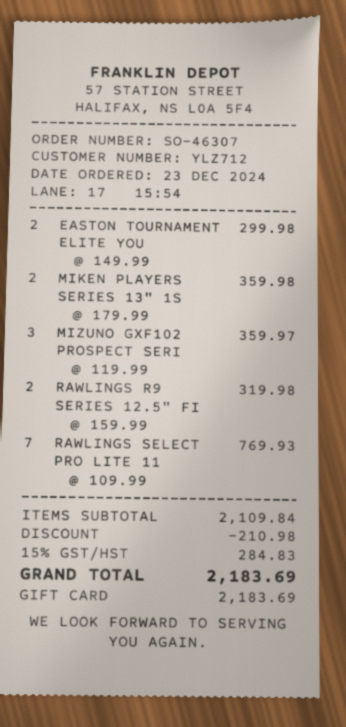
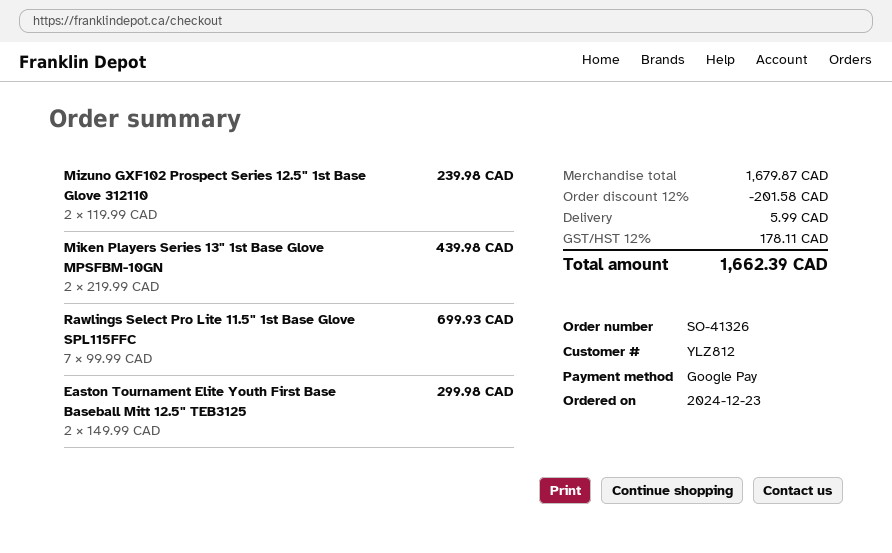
order number: SO-46307 -> SO-41326
customer number: YLZ712 -> YLZ812
payment method: gift card -> Google Pay
MIKEN PLAYERS SERIES 13" 1S: 2 x 179.99 = 359.98 -> 2 x 219.99 = 439.98
MIZUNO GXF102 PROSPECT SERI: 3 x 119.99 = 359.97 -> 2 x 119.99 = 239.98
RAWLINGS R9 SERIES 12.5" FI: 2 x 159.99 = 319.98 -> none
RAWLINGS SELECT PRO LITE 11: 7 x 109.99 = 769.93 -> 7 x 99.99 = 699.93
subtotal: 2109.84 -> 1679.87
discount: 210.98 -> 201.58
shipping: none -> 5.99
tax: 15% = 284.83 -> 12% = 178.11
total: 2183.69 -> 1662.39

